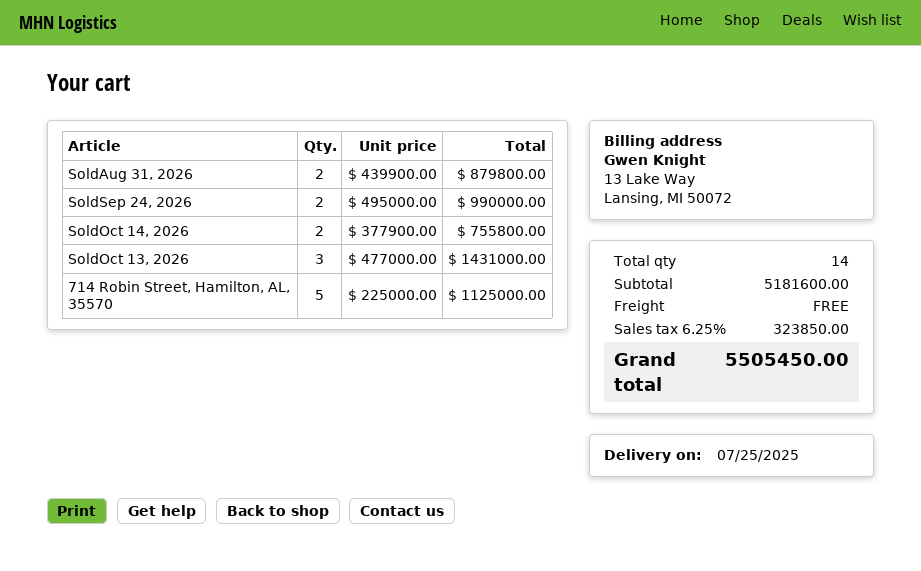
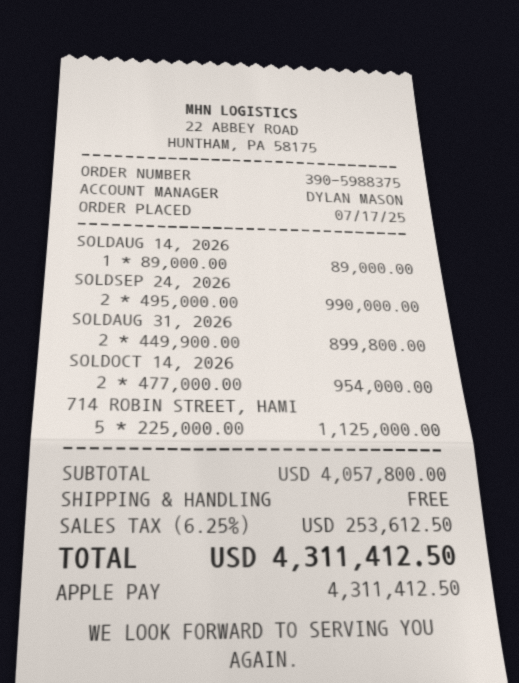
SoldAug 31, 2026: 2 x 439900.00 = 879800.00 -> 2 x 449900.00 = 899800.00
SoldOct 14, 2026: 2 x 377900.00 = 755800.00 -> 2 x 477000.00 = 954000.00
SoldOct 13, 2026: 3 x 477000.00 = 1431000.00 -> none
SOLDAUG 14, 2026: none -> 1 x 89000.00 = 89000.00
subtotal: 5181600.00 -> 4057800.00
tax: 6.25% = 323850.00 -> 6.25% = 253612.50
total: 5505450.00 -> 4311412.50

